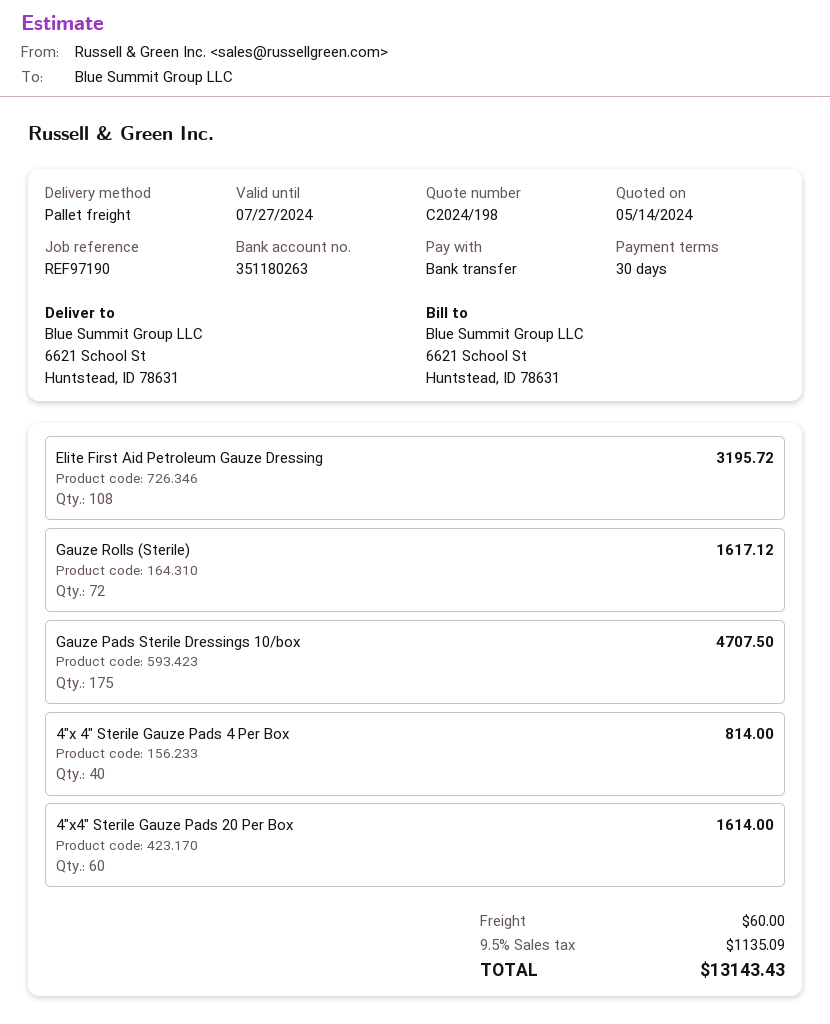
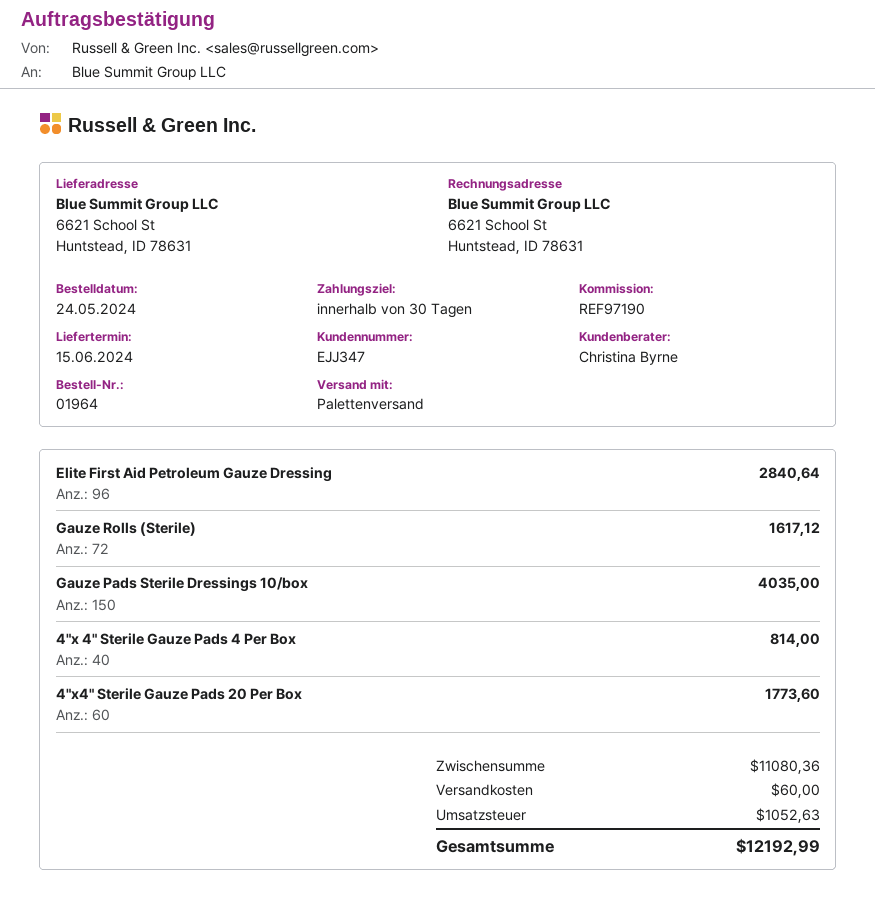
Elite First Aid Petroleum Gauze Dressing: 108 for 3195.72 -> 96 for 2840.64
Gauze Pads Sterile Dressings 10/box: 175 for 4707.50 -> 150 for 4035.00
4"x4" Sterile Gauze Pads 20 Per Box: 60 for 1614.00 -> 60 for 1773.60
tax: 1135.09 -> 1052.63
total: 13143.43 -> 12192.99

